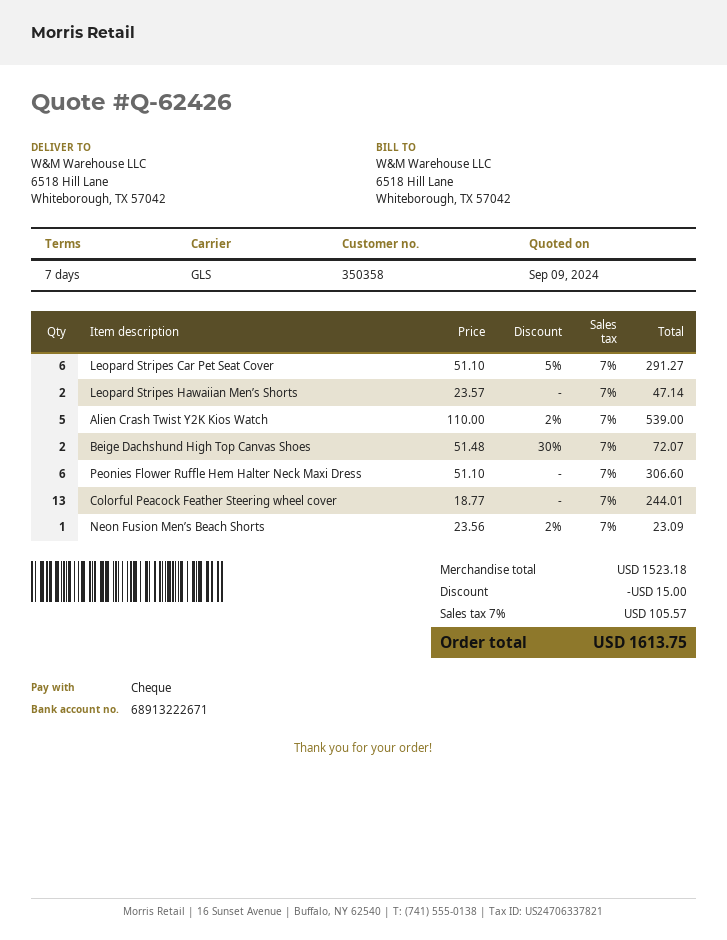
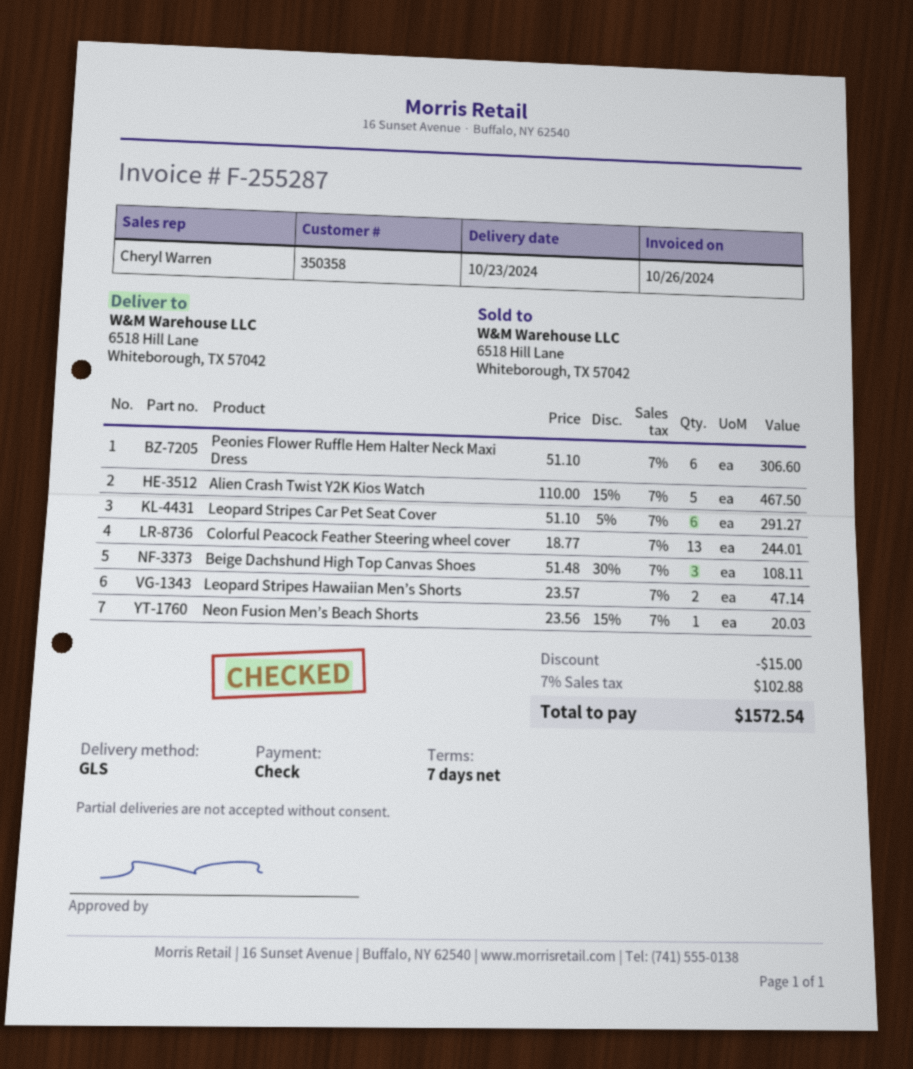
Alien Crash Twist Y2K Kios Watch: 5 x 110.00 - 2% = 539.00 -> 5 x 110.00 - 15% = 467.50
Beige Dachshund High Top Canvas Shoes: 2 x 51.48 - 30% = 72.07 -> 3 x 51.48 - 30% = 108.11
Neon Fusion Men’s Beach Shorts: 1 x 23.56 - 2% = 23.09 -> 1 x 23.56 - 15% = 20.03
tax: 7% = 105.57 -> 7% = 102.88
total: 1613.75 -> 1572.54

